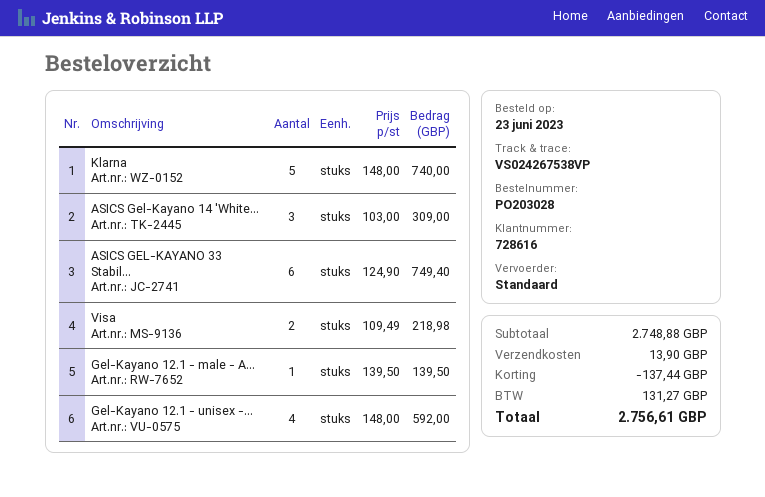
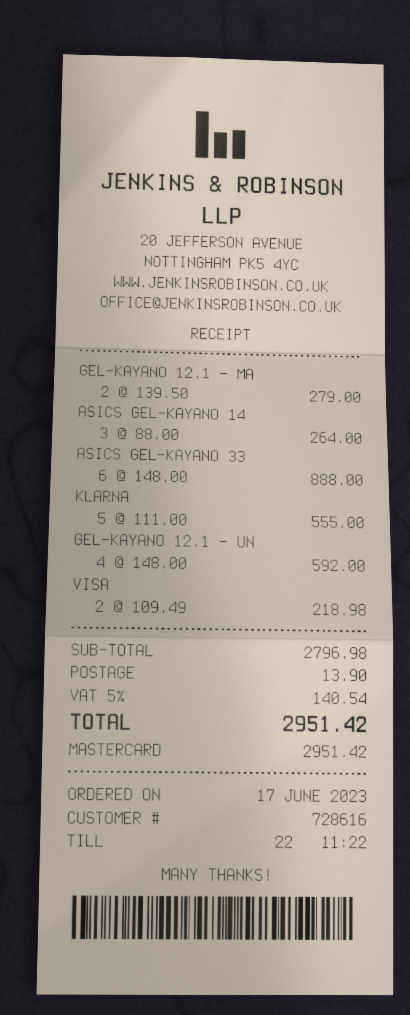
order date: 2023-06-23 -> 2023-06-17
Klarna: 5 x 148.00 = 740.00 -> 5 x 111.00 = 555.00
ASICS Gel-Kayano 14 'White...: 3 x 103.00 = 309.00 -> 3 x 88.00 = 264.00
ASICS GEL-KAYANO 33 Stabil...: 6 x 124.90 = 749.40 -> 6 x 148.00 = 888.00
Gel-Kayano 12.1 - male - A...: 1 x 139.50 = 139.50 -> 2 x 139.50 = 279.00
subtotal: 2748.88 -> 2796.98
discount: 137.44 -> none
tax: 131.27 -> 140.54
total: 2756.61 -> 2951.42

